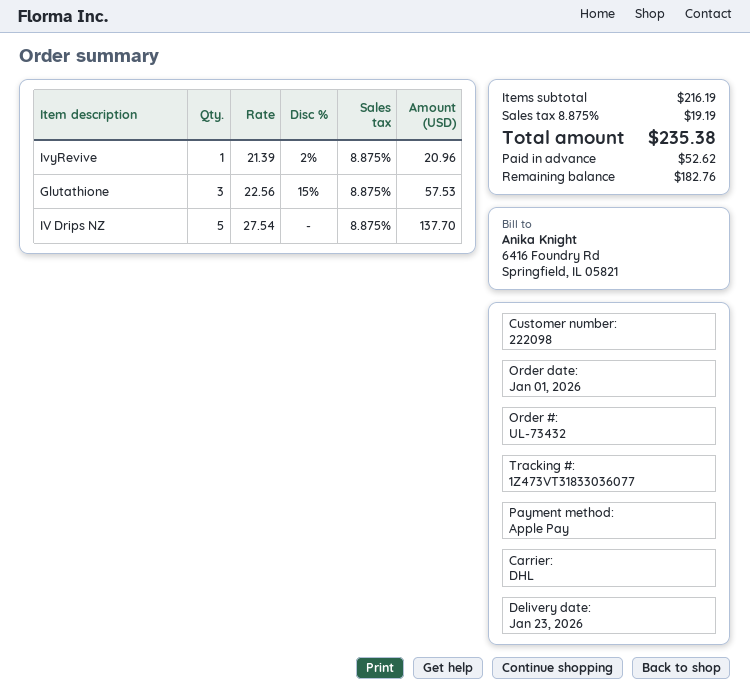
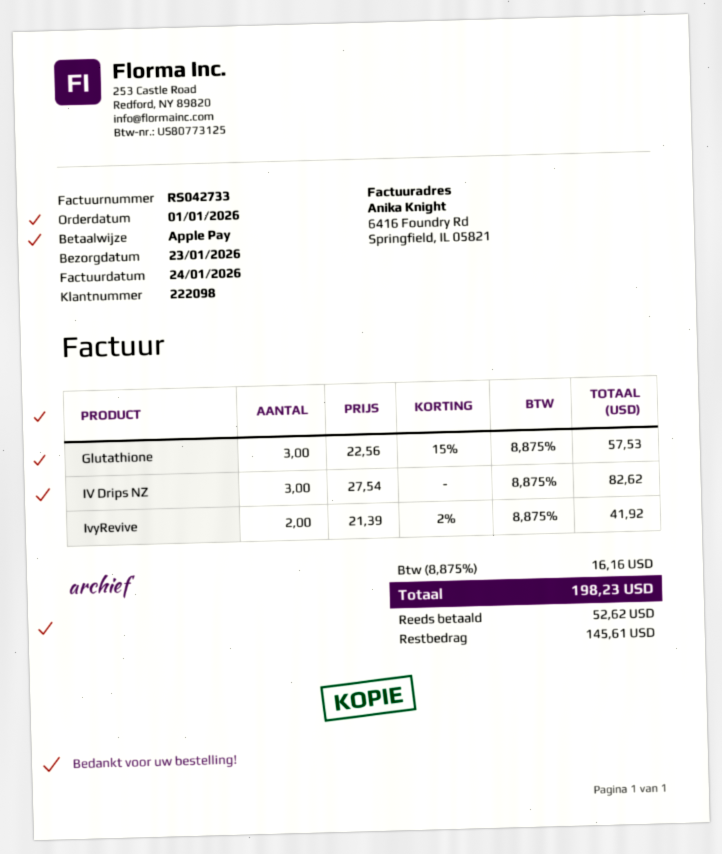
IvyRevive: 1 x 21.39 - 2% = 20.96 -> 2 x 21.39 - 2% = 41.92
IV Drips NZ: 5 x 27.54 = 137.70 -> 3 x 27.54 = 82.62
tax: 8.875% = 19.19 -> 8.875% = 16.16
total: 235.38 -> 198.23
balance: 182.76 -> 145.61

